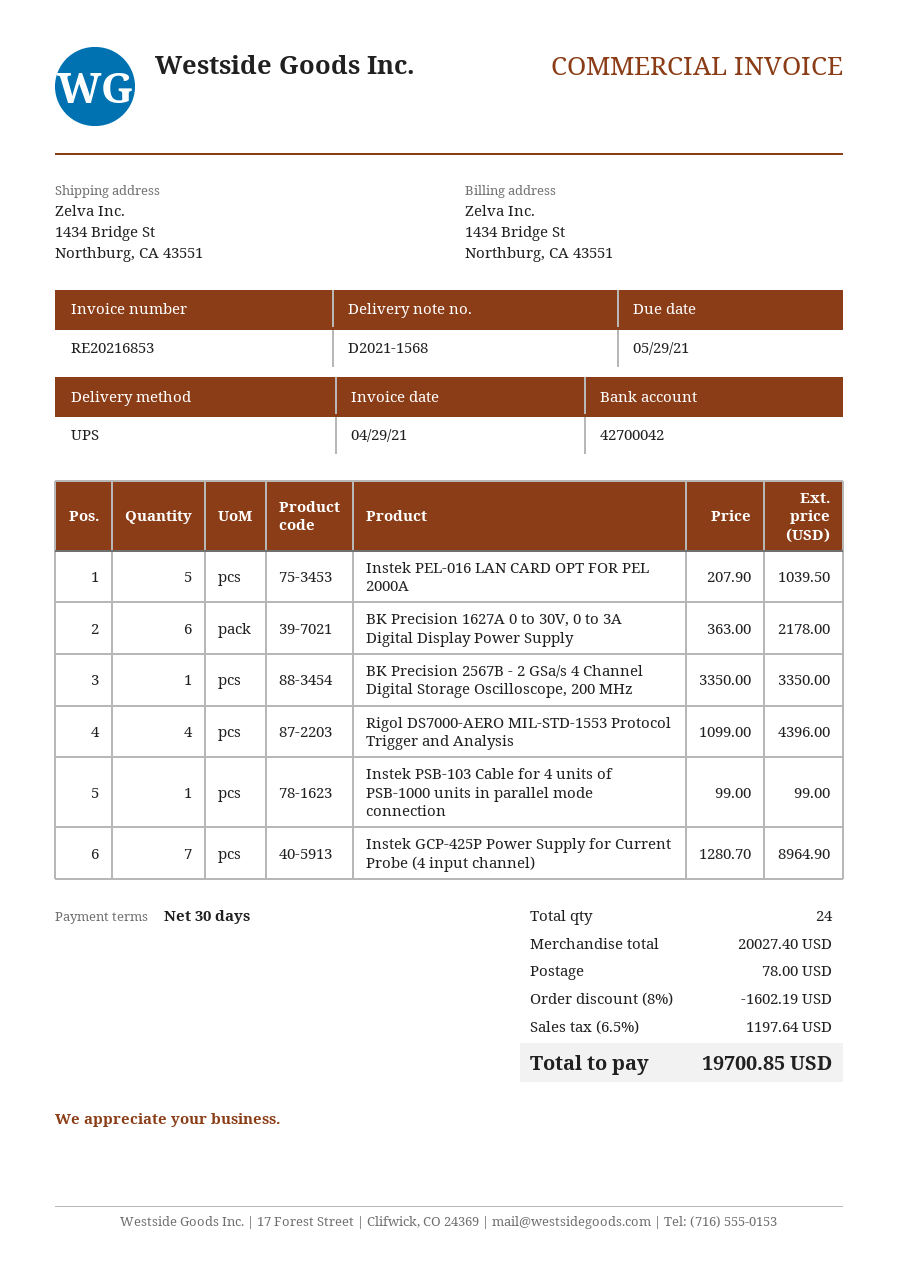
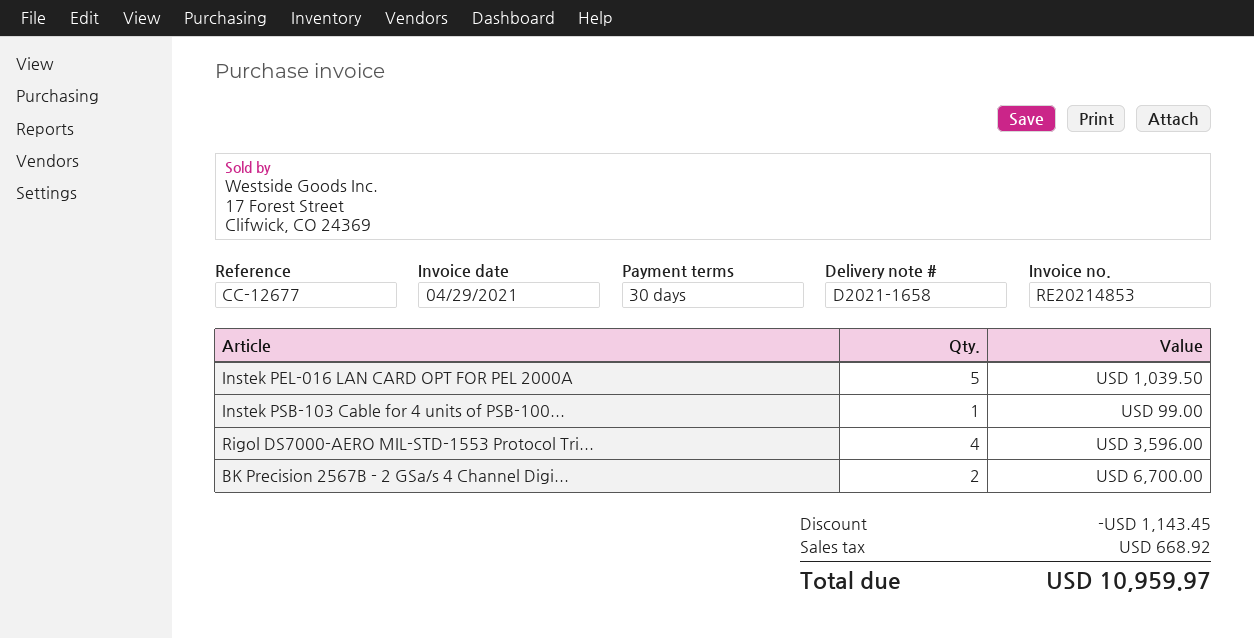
delivery note number: D2021-1568 -> D2021-1658
invoice number: RE20216853 -> RE20214853
BK Precision 1627A 0 to 30V, 0 to 3A Digital Display Power Supply: 6 for 2178.00 -> none
BK Precision 2567B - 2 GSa/s 4 Channel Digital Storage Oscilloscope, 200 MHz: 1 for 3350.00 -> 2 for 6700.00
Rigol DS7000-AERO MIL-STD-1553 Protocol Trigger and Analysis: 4 for 4396.00 -> 4 for 3596.00
Instek GCP-425P Power Supply for Current Probe (4 input channel): 7 for 8964.90 -> none
discount: 1602.19 -> 1143.45
shipping: 78.00 -> none
tax: 1197.64 -> 668.92
total: 19700.85 -> 10959.97

